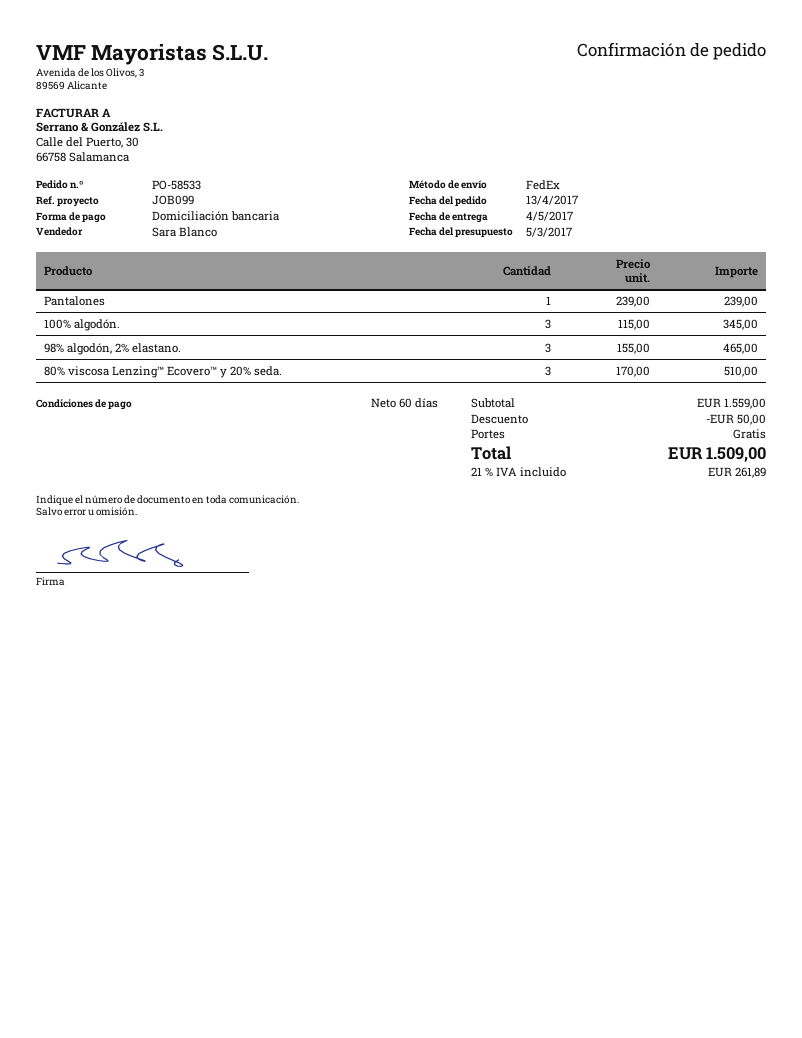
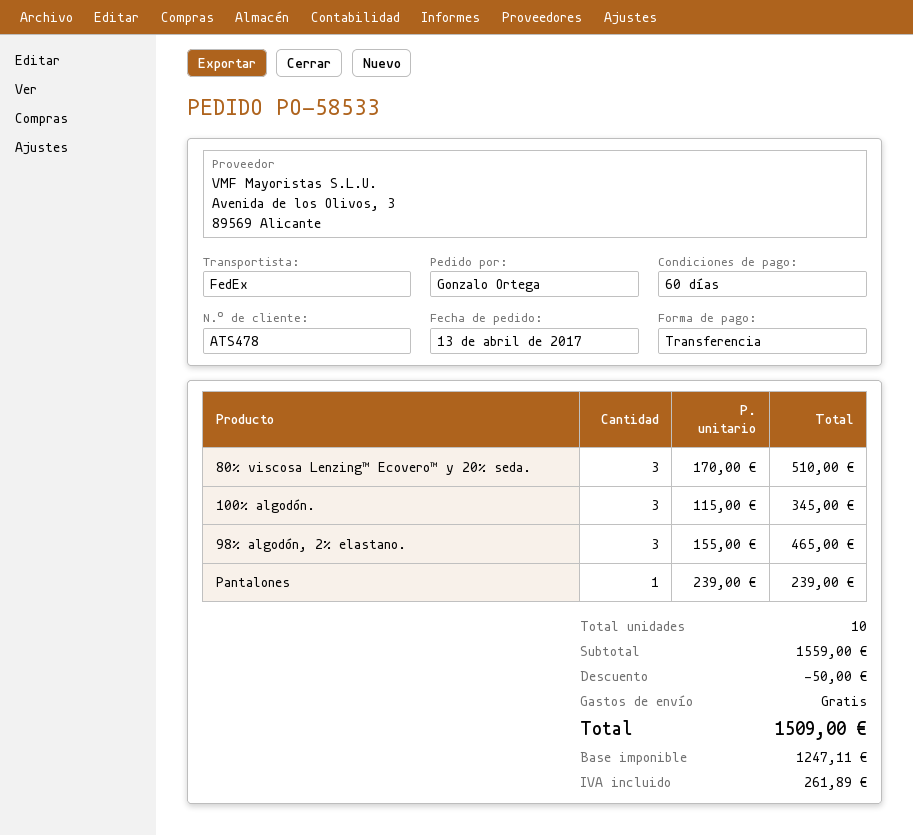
payment method: direct debit -> bank transfer

